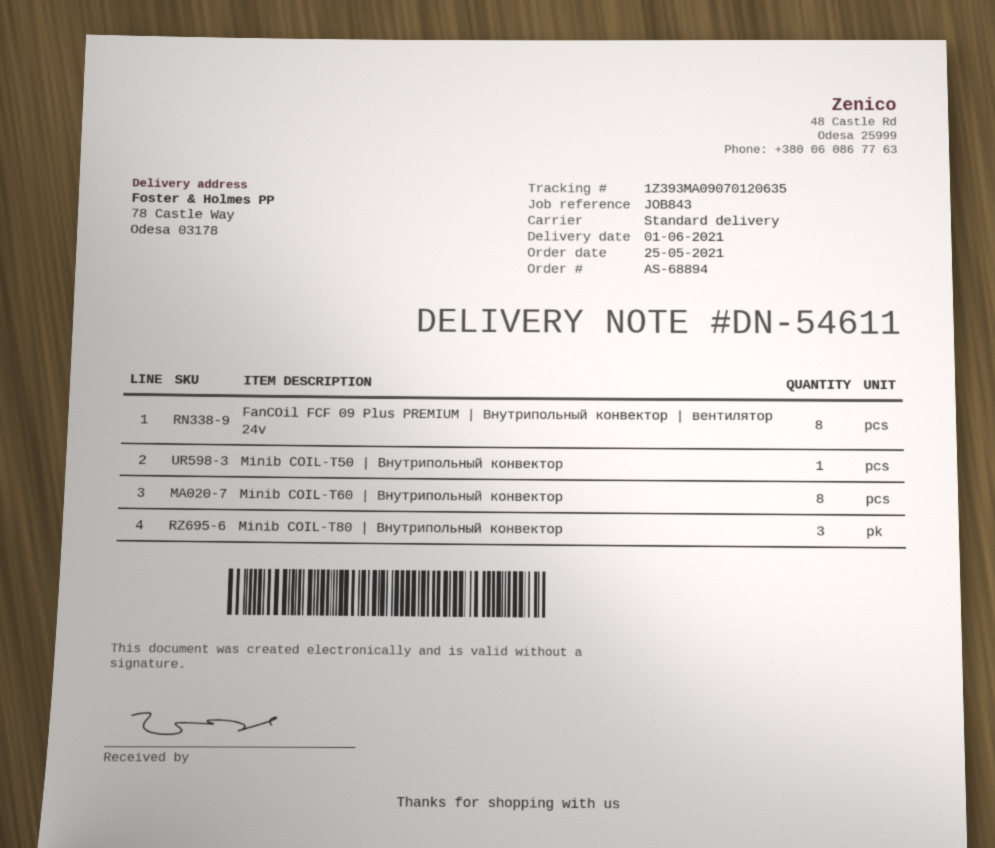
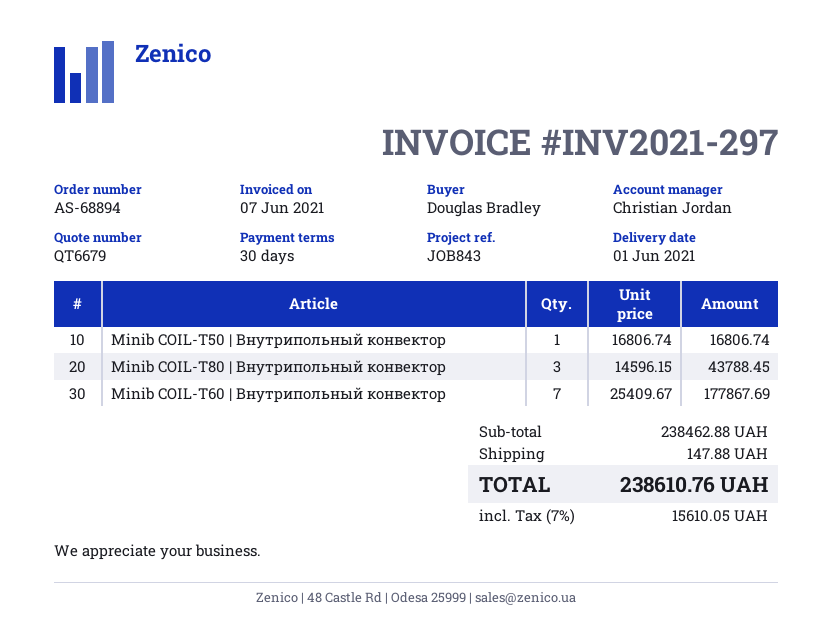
FanCOil FCF 09 Plus PREMIUM | Внутрипольный конвектор | вентилятор 24v: 8 -> none
Minib COIL-T60 | Внутрипольный конвектор: 8 -> 7

